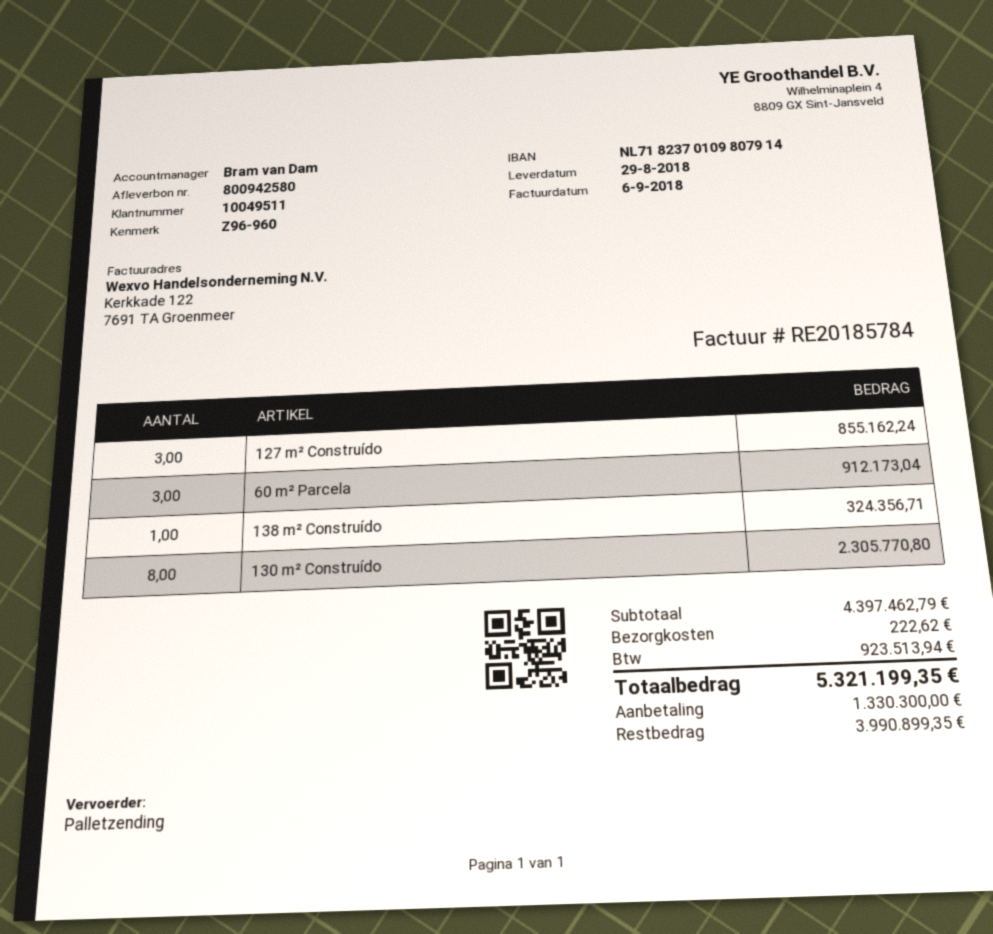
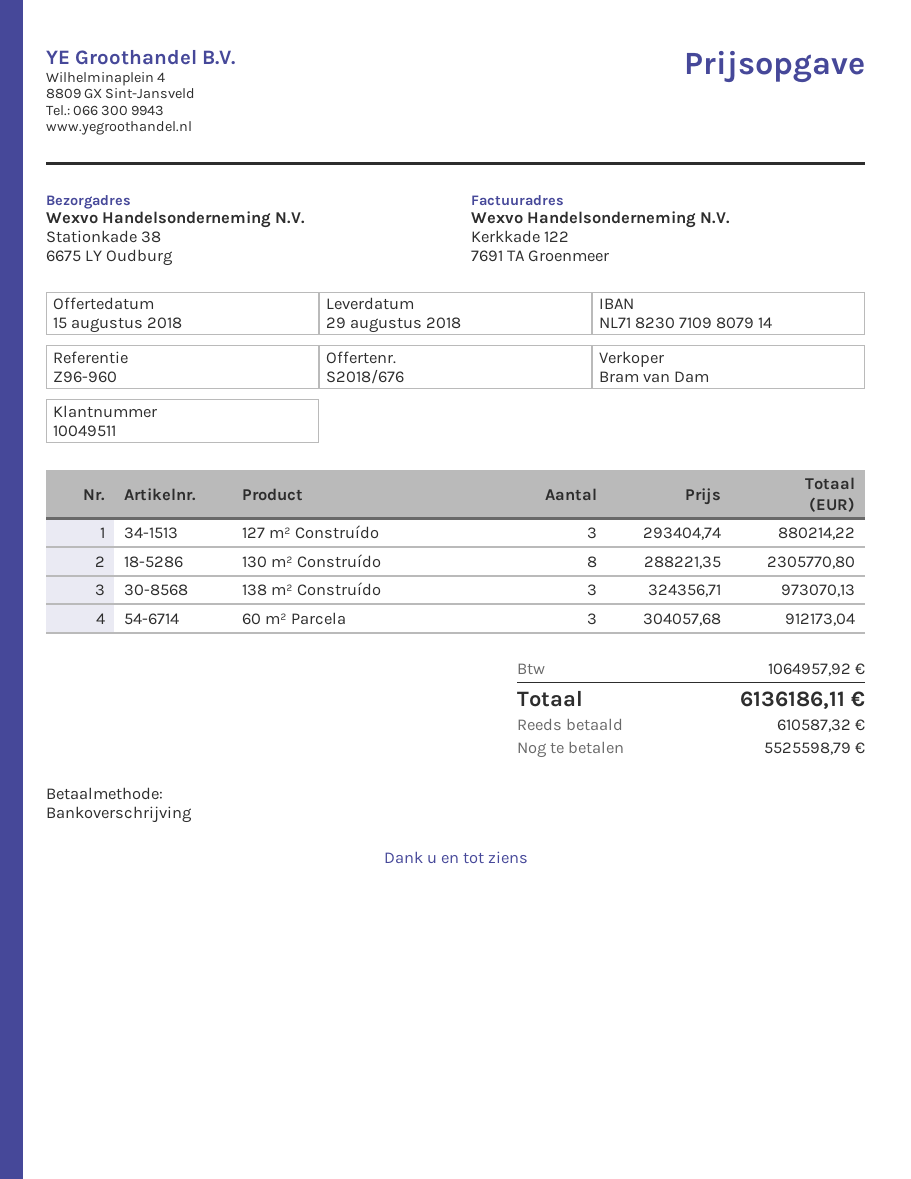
bank account: NL7182370109807914 -> NL7182307109807914
127 m² Construído: 3 for 855162.24 -> 3 for 880214.22
138 m² Construído: 1 for 324356.71 -> 3 for 973070.13
shipping: 222.62 -> none
tax: 923513.94 -> 1064957.92
total: 5321199.35 -> 6136186.11
deposit: 1330300.00 -> 610587.32
balance: 3990899.35 -> 5525598.79

